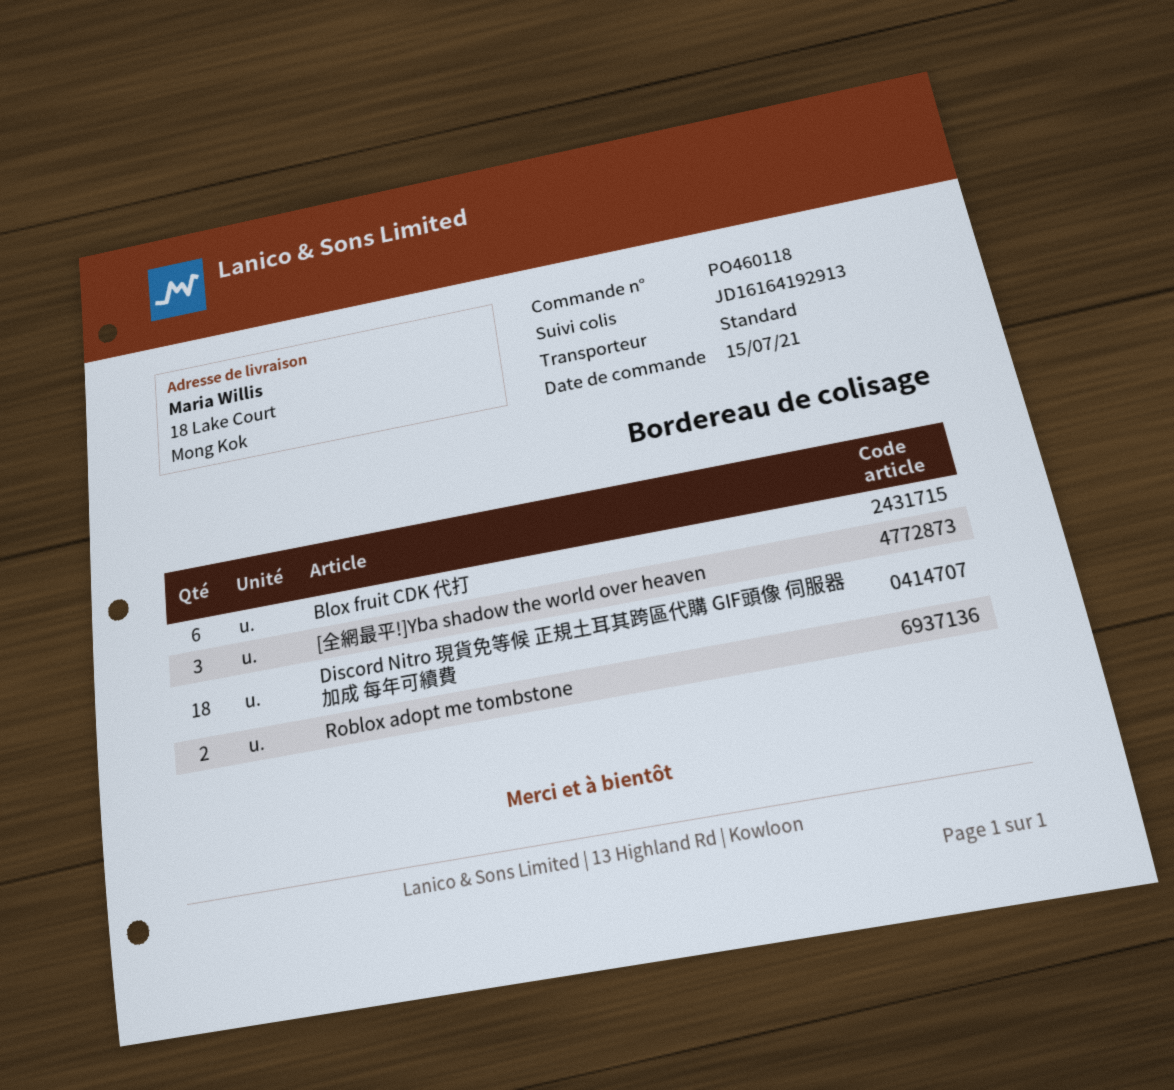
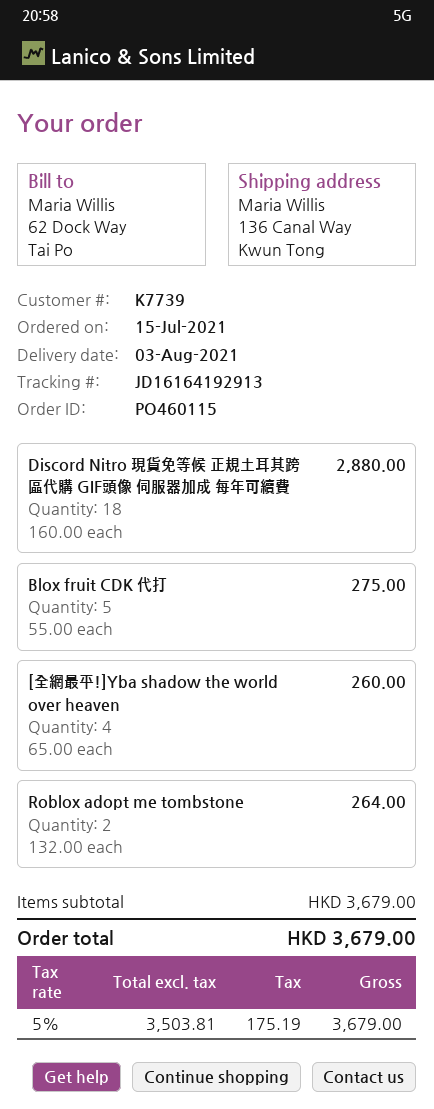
order number: PO460118 -> PO460115
ship to: 18 Lake Court, Mong Kok -> 136 Canal Way, Kwun Tong
Blox fruit CDK 代打: 6 -> 5
[全網最平!]Yba shadow the world over heaven: 3 -> 4

